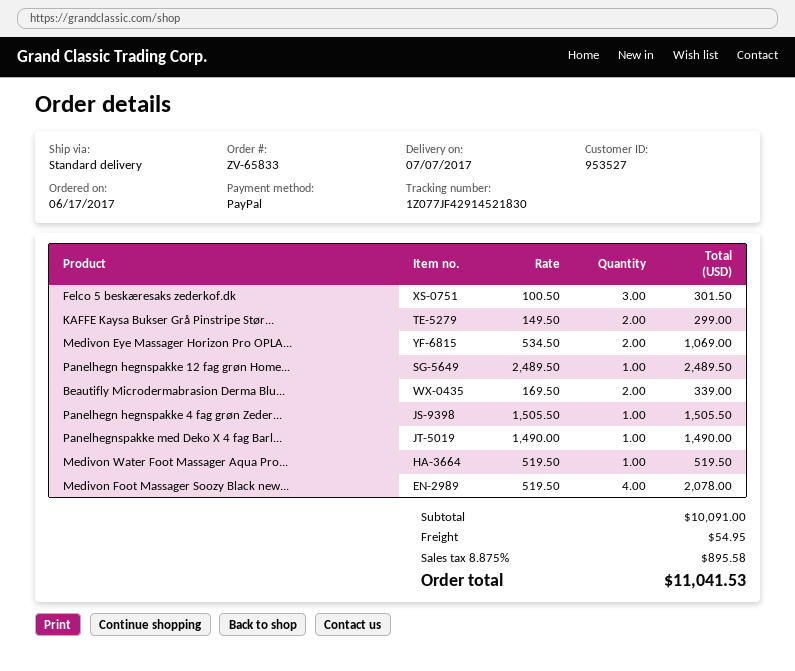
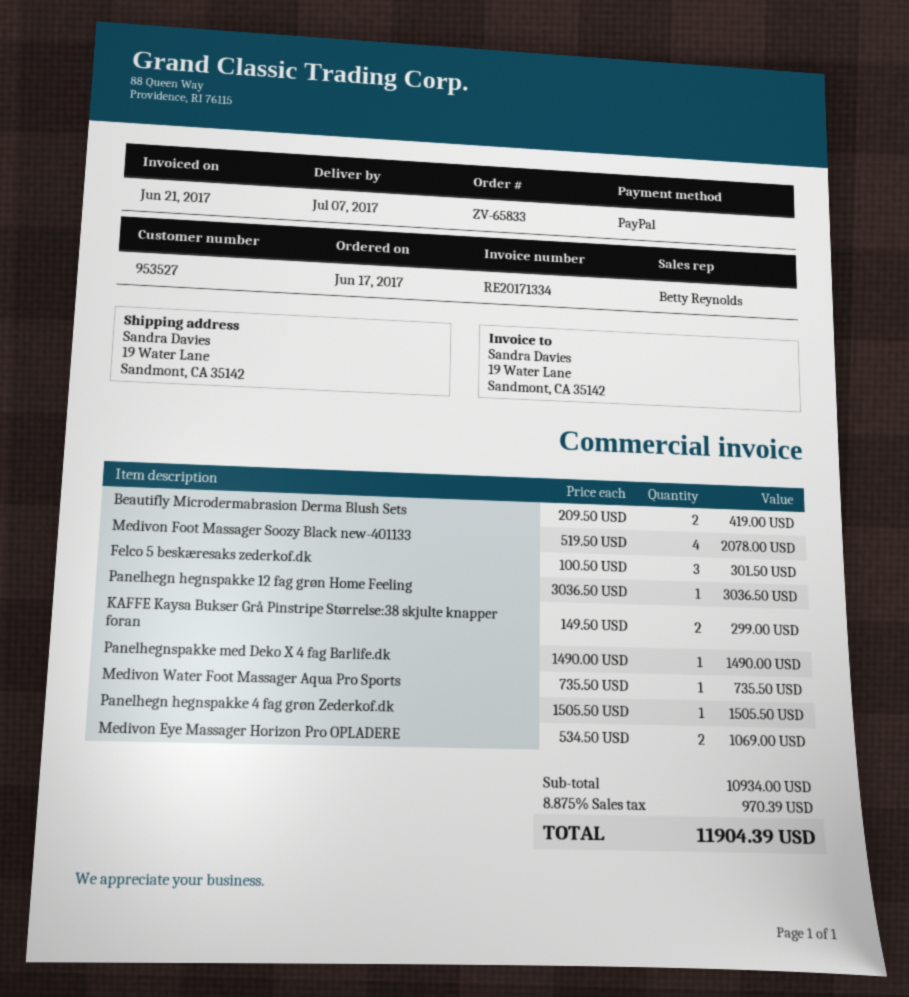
Panelhegn hegnspakke 12 fag grøn Home...: 1 x 2489.50 = 2489.50 -> 1 x 3036.50 = 3036.50
Beautifly Microdermabrasion Derma Blu...: 2 x 169.50 = 339.00 -> 2 x 209.50 = 419.00
Medivon Water Foot Massager Aqua Pro...: 1 x 519.50 = 519.50 -> 1 x 735.50 = 735.50
subtotal: 10091.00 -> 10934.00
shipping: 54.95 -> none
tax: 8.875% = 895.58 -> 8.875% = 970.39
total: 11041.53 -> 11904.39

